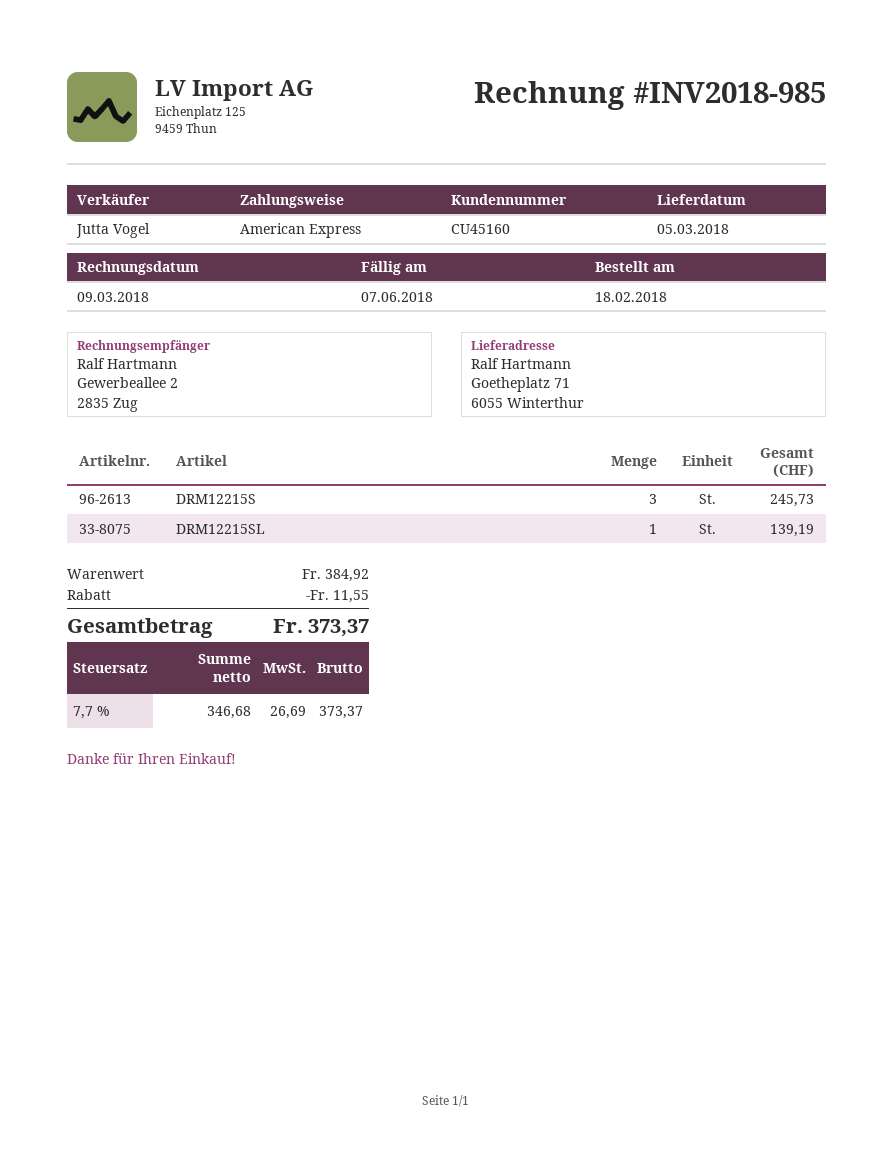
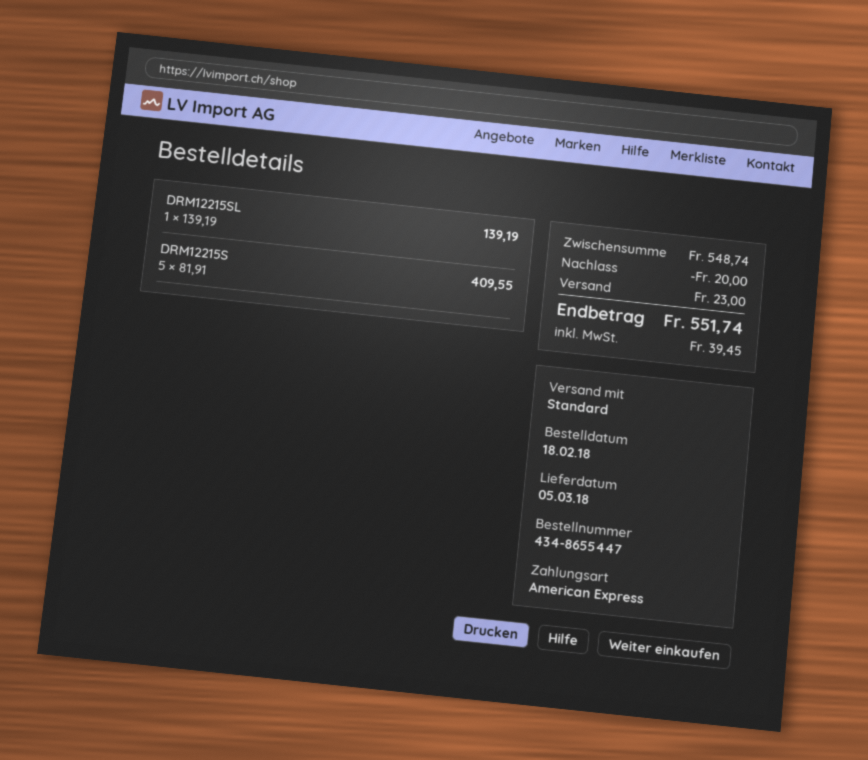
DRM12215S: 3 for 245.73 -> 5 for 409.55
subtotal: 384.92 -> 548.74
discount: 11.55 -> 20.00
shipping: none -> 23.00
tax: 26.69 -> 39.45
total: 373.37 -> 551.74

